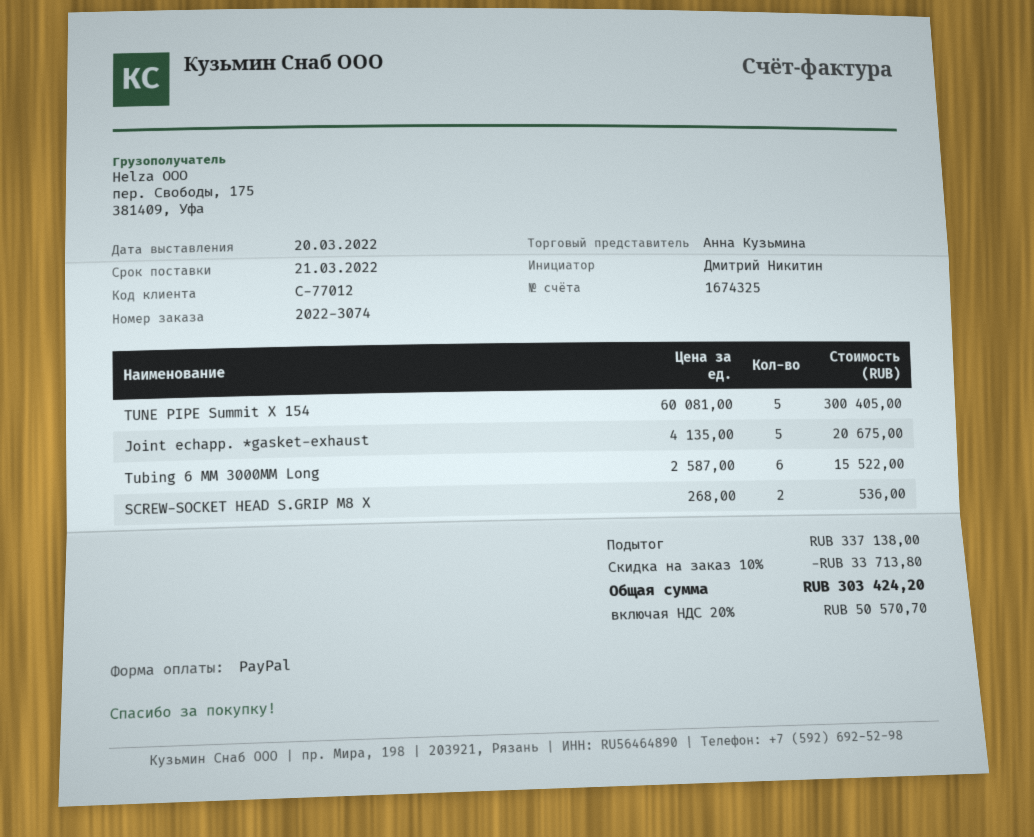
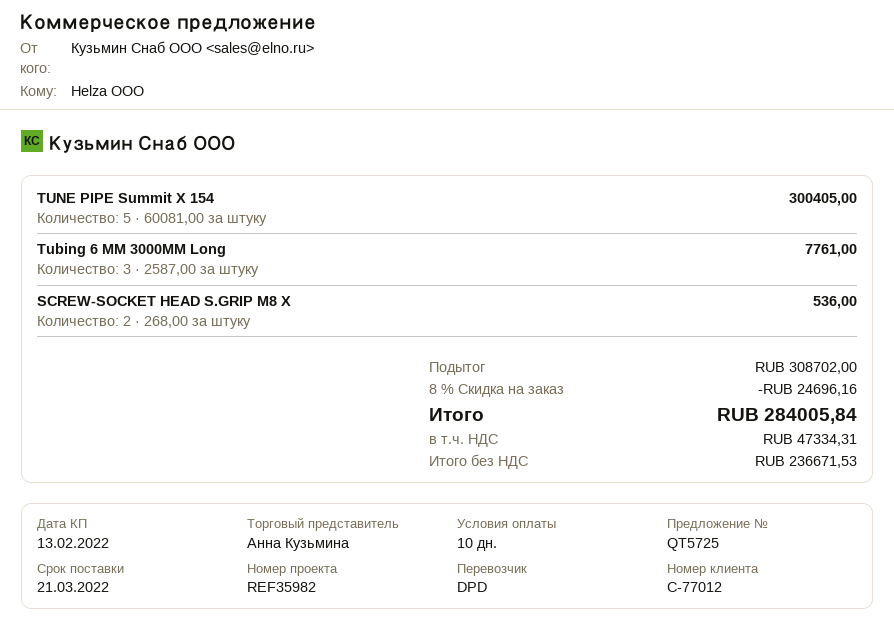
Joint echapp. *gasket-exhaust: 5 x 4135.00 = 20675.00 -> none
Tubing 6 MM 3000MM Long: 6 x 2587.00 = 15522.00 -> 3 x 2587.00 = 7761.00
subtotal: 337138.00 -> 308702.00
discount: 10% = 33713.80 -> 8% = 24696.16
tax: 50570.70 -> 47334.31
total: 303424.20 -> 284005.84

